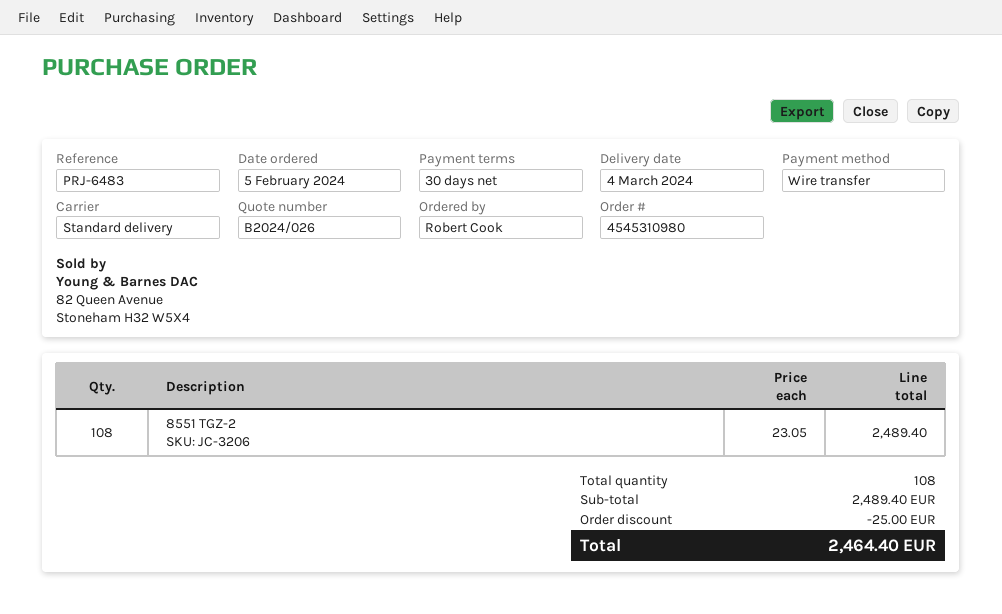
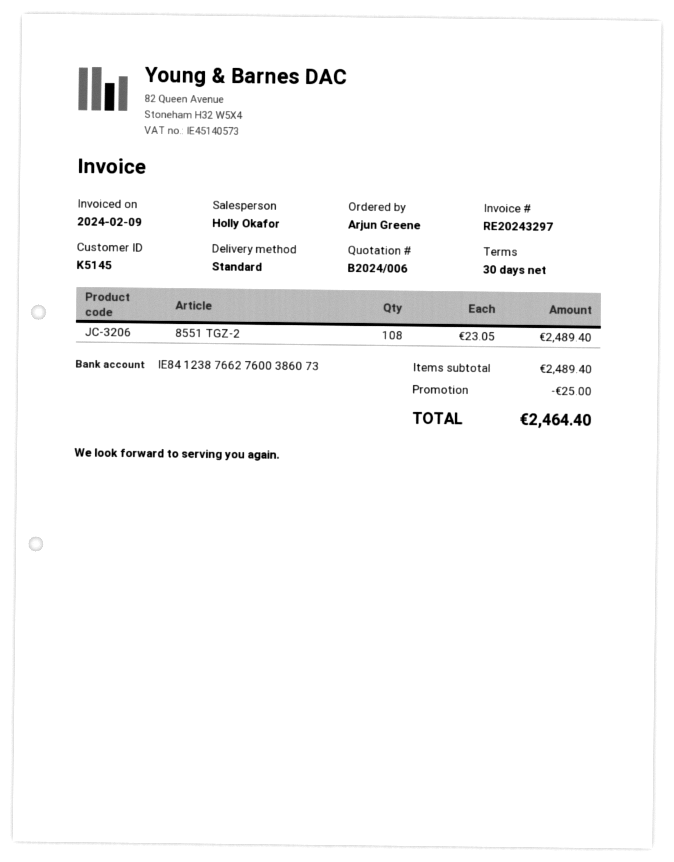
quote number: B2024/026 -> B2024/006
ordered by: Robert Cook -> Arjun Greene

